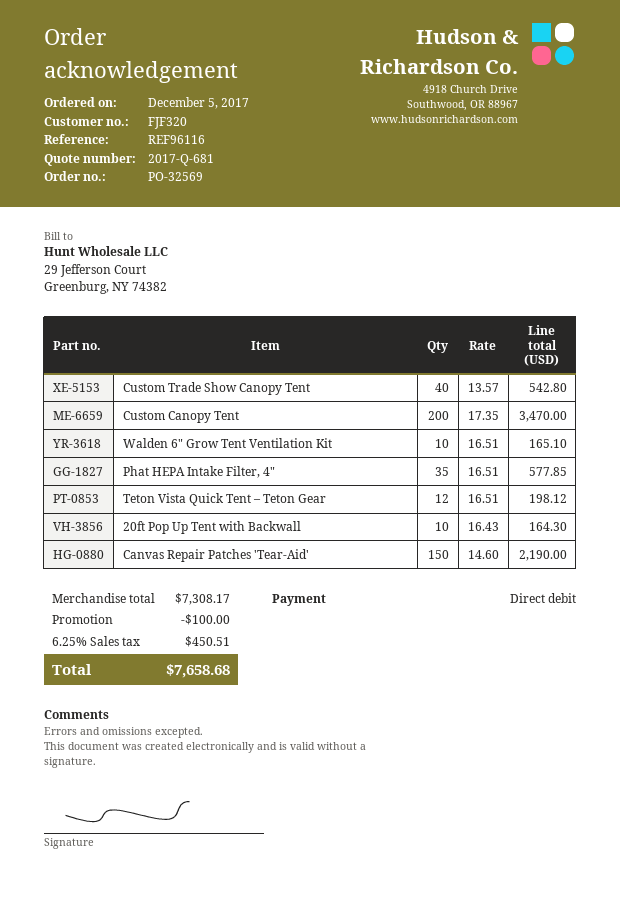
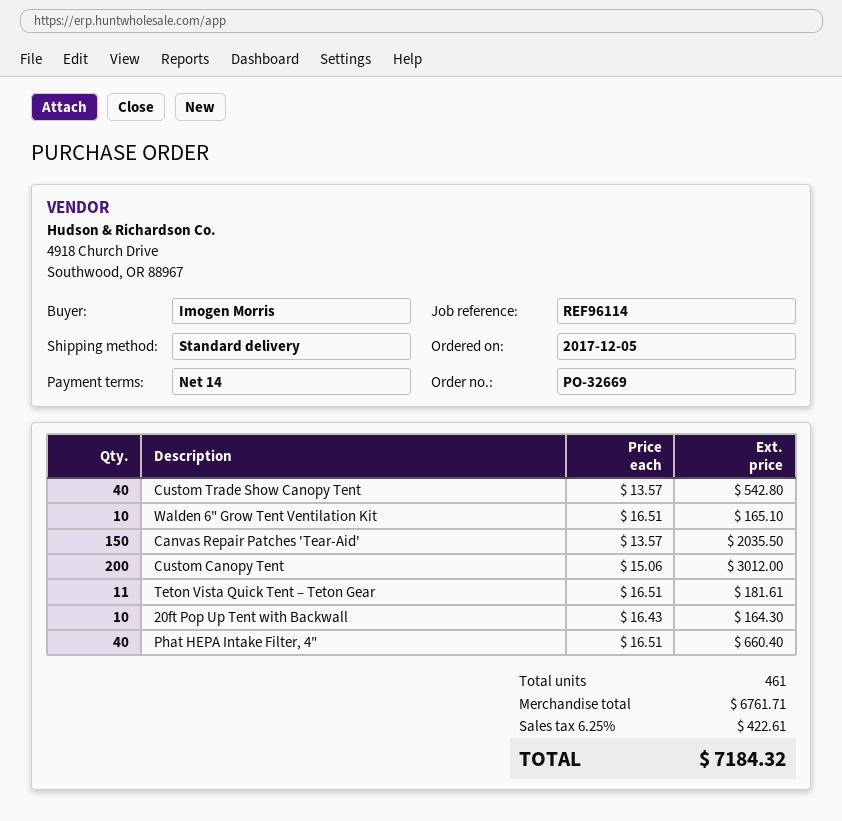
order number: PO-32569 -> PO-32669
reference: REF96116 -> REF96114
Custom Canopy Tent: 200 x 17.35 = 3470.00 -> 200 x 15.06 = 3012.00
Phat HEPA Intake Filter, 4": 35 x 16.51 = 577.85 -> 40 x 16.51 = 660.40
Teton Vista Quick Tent – Teton Gear: 12 x 16.51 = 198.12 -> 11 x 16.51 = 181.61
Canvas Repair Patches 'Tear-Aid': 150 x 14.60 = 2190.00 -> 150 x 13.57 = 2035.50
subtotal: 7308.17 -> 6761.71
discount: 100.00 -> none
tax: 6.25% = 450.51 -> 6.25% = 422.61
total: 7658.68 -> 7184.32

